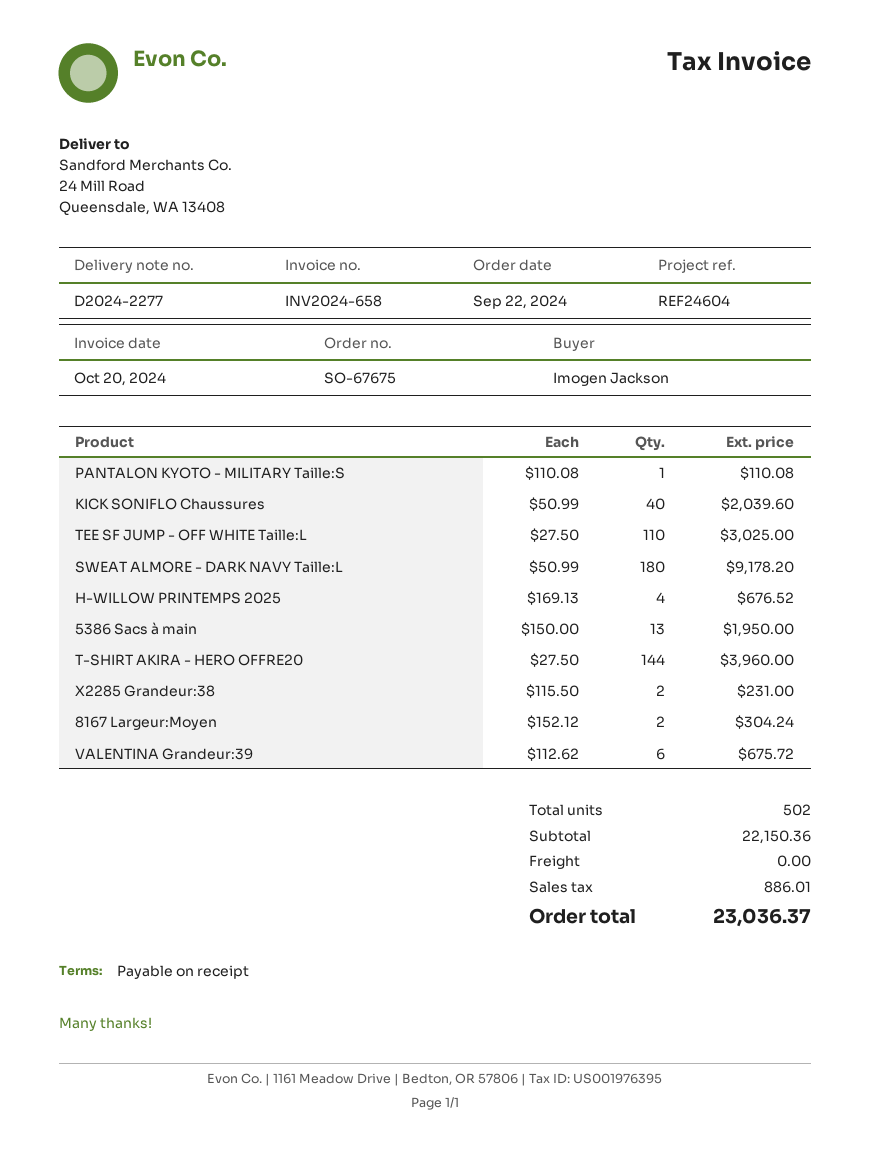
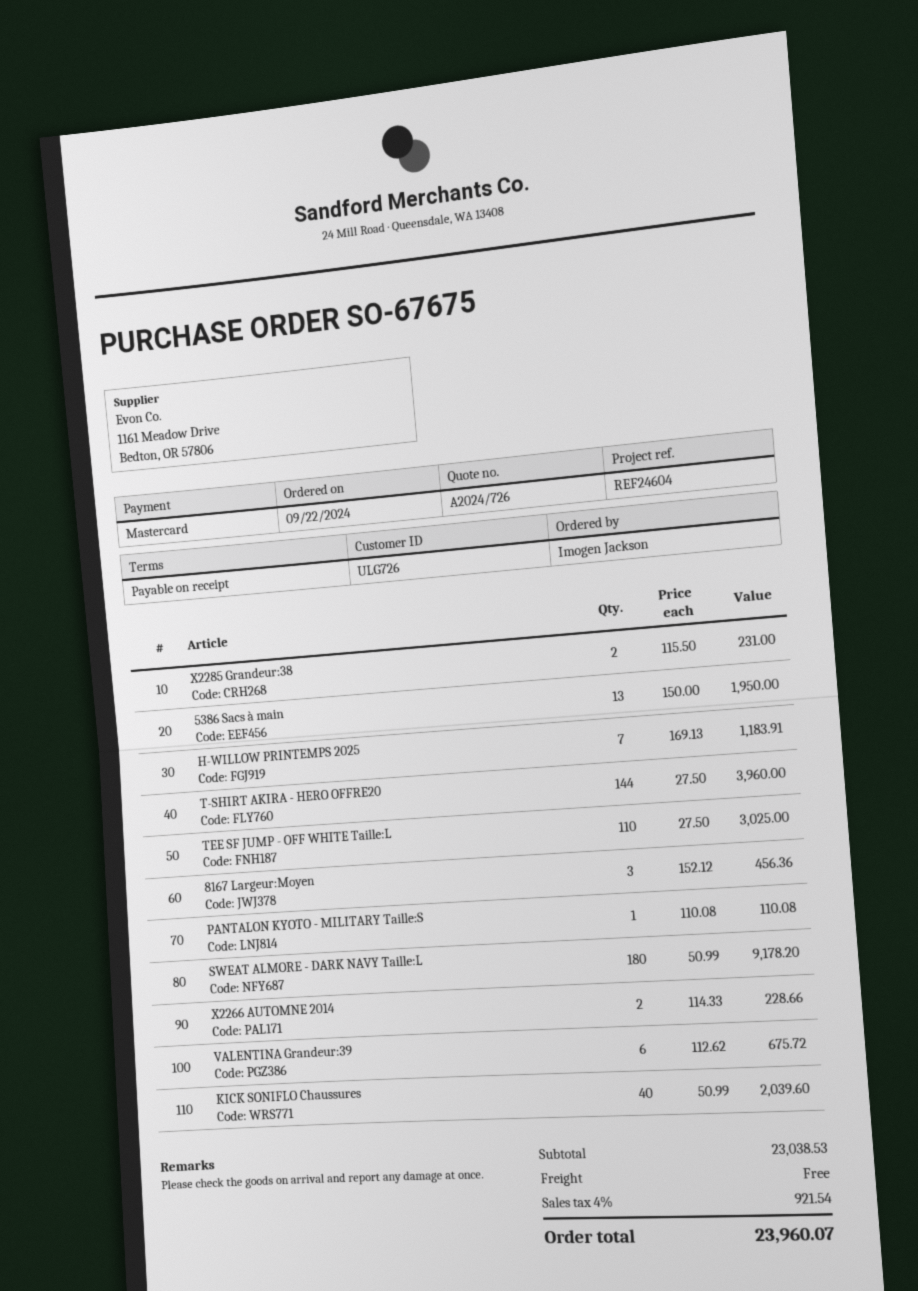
H-WILLOW PRINTEMPS 2025: 4 x 169.13 = 676.52 -> 7 x 169.13 = 1183.91
8167 Largeur:Moyen: 2 x 152.12 = 304.24 -> 3 x 152.12 = 456.36
X2266 AUTOMNE 2014: none -> 2 x 114.33 = 228.66
subtotal: 22150.36 -> 23038.53
tax: 886.01 -> 921.54
total: 23036.37 -> 23960.07

